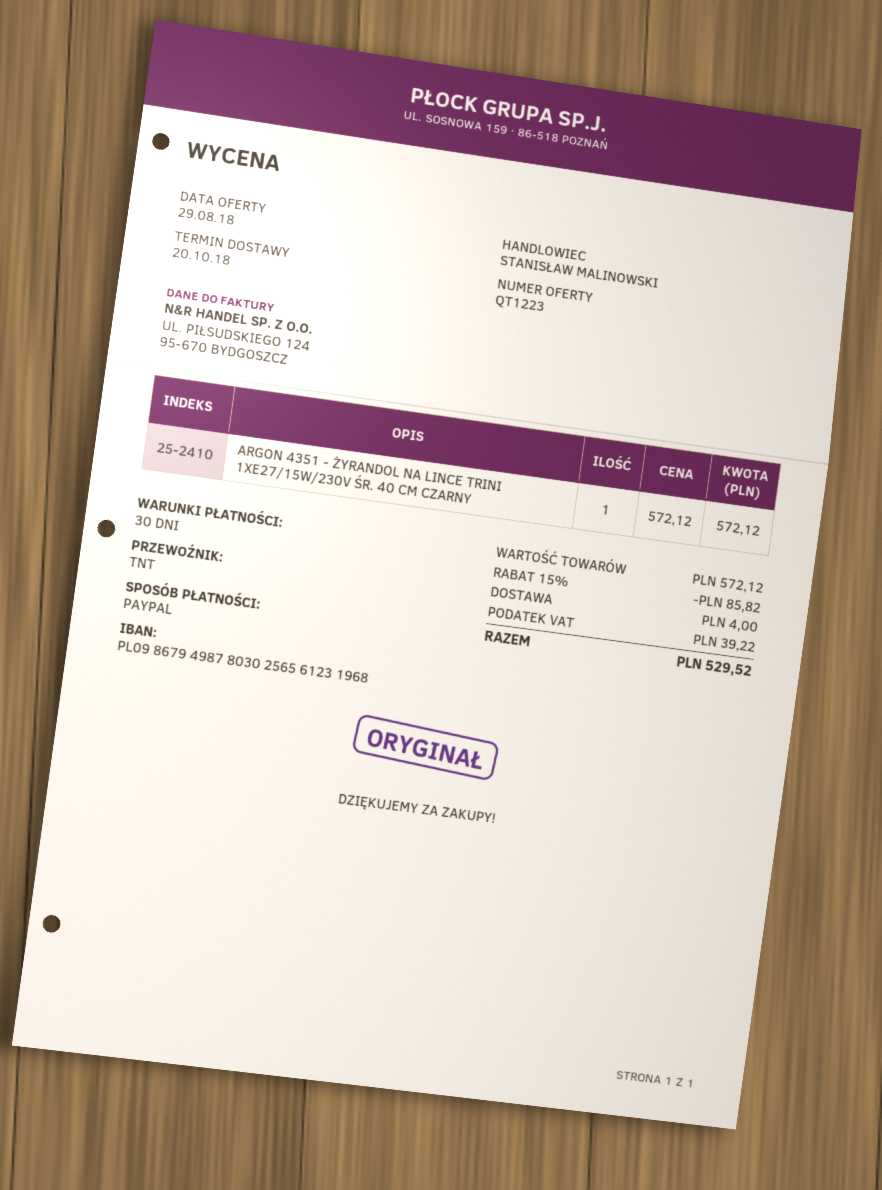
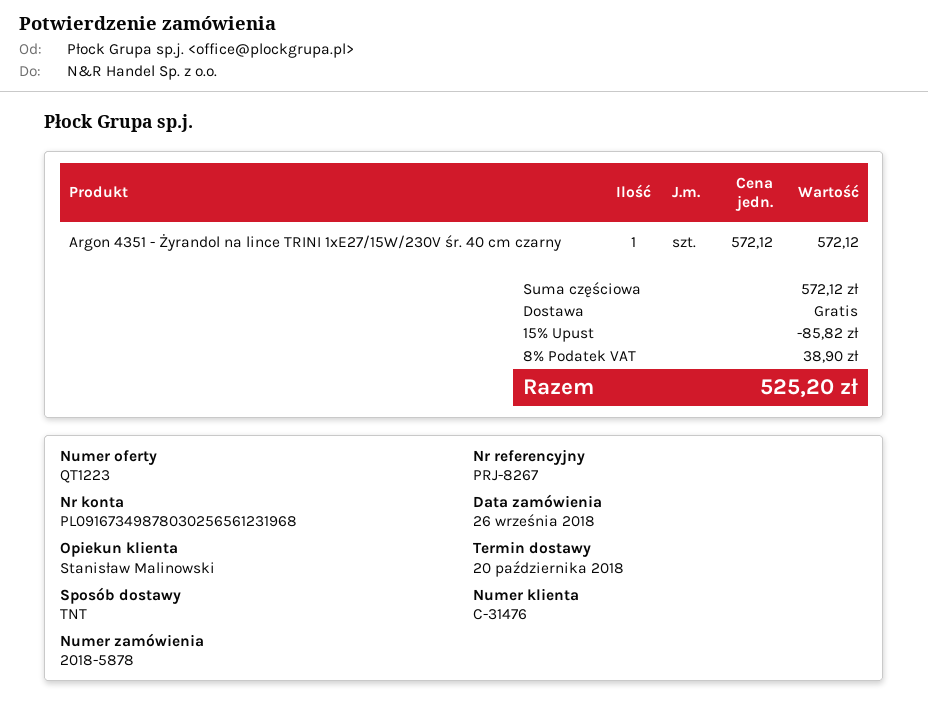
bank account: PL09867949878030256561231968 -> PL09167349878030256561231968
shipping: 4.00 -> 0.00
tax: 39.22 -> 38.90
total: 529.52 -> 525.20

